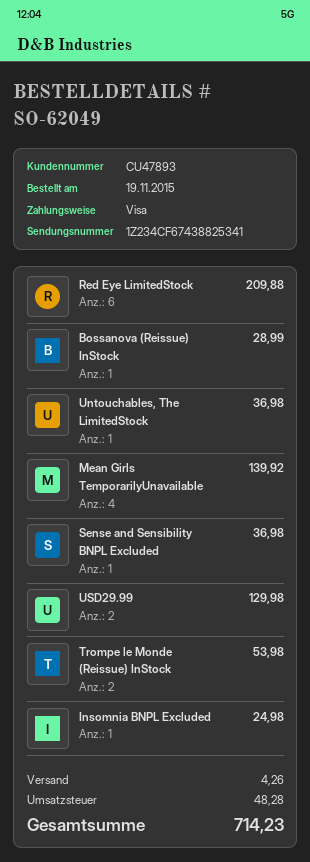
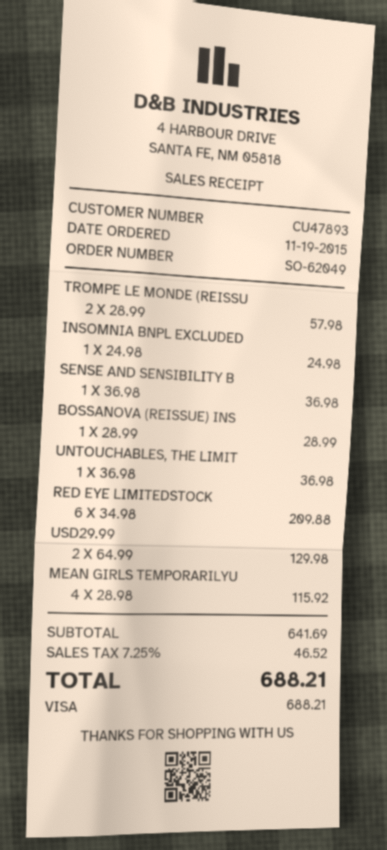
Mean Girls TemporarilyUnavailable: 4 for 139.92 -> 4 for 115.92
Trompe le Monde (Reissue) InStock: 2 for 53.98 -> 2 for 57.98
shipping: 4.26 -> none
tax: 48.28 -> 46.52
total: 714.23 -> 688.21

